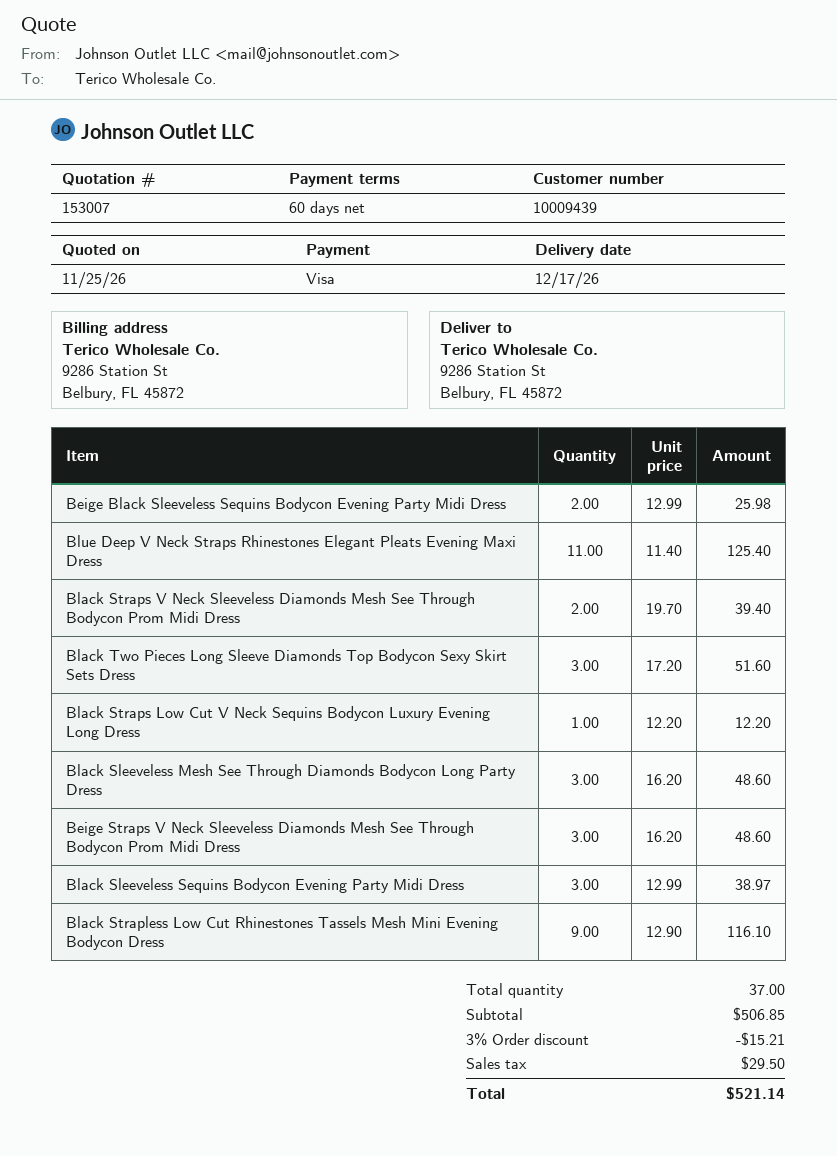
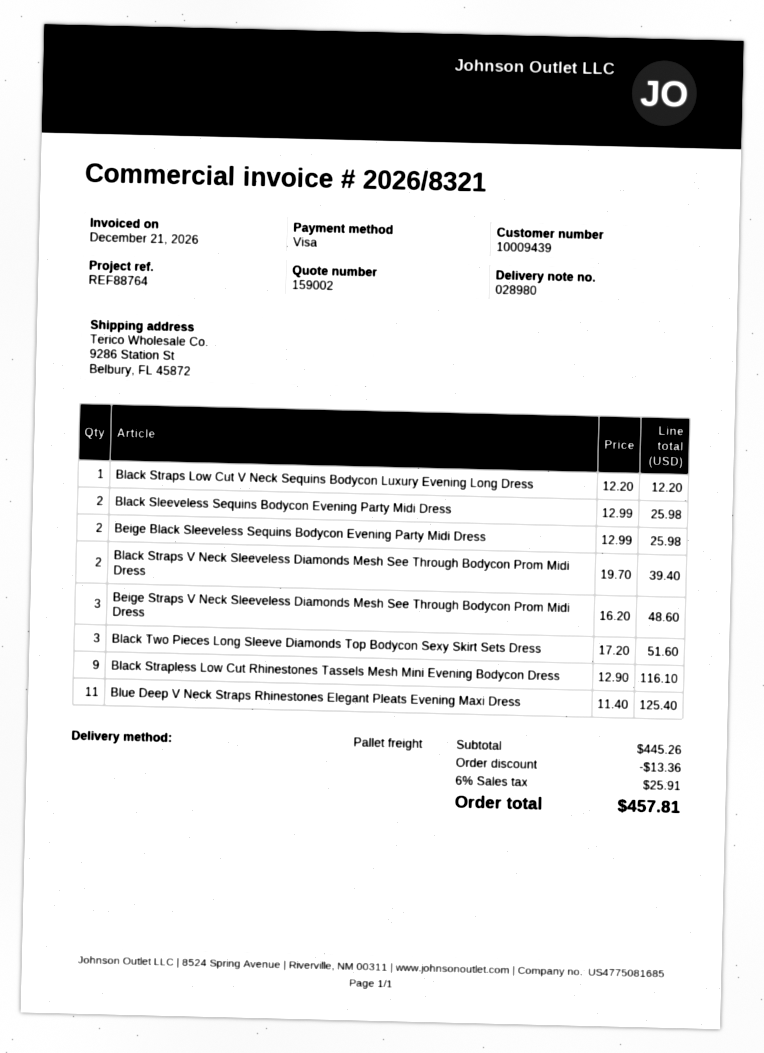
quote number: 153007 -> 159002
Black Sleeveless Mesh See Through Diamonds Bodycon Long Party Dress: 3 x 16.20 = 48.60 -> none
Black Sleeveless Sequins Bodycon Evening Party Midi Dress: 3 x 12.99 = 38.97 -> 2 x 12.99 = 25.98
subtotal: 506.85 -> 445.26
discount: 15.21 -> 13.36
tax: 29.50 -> 25.91
total: 521.14 -> 457.81

